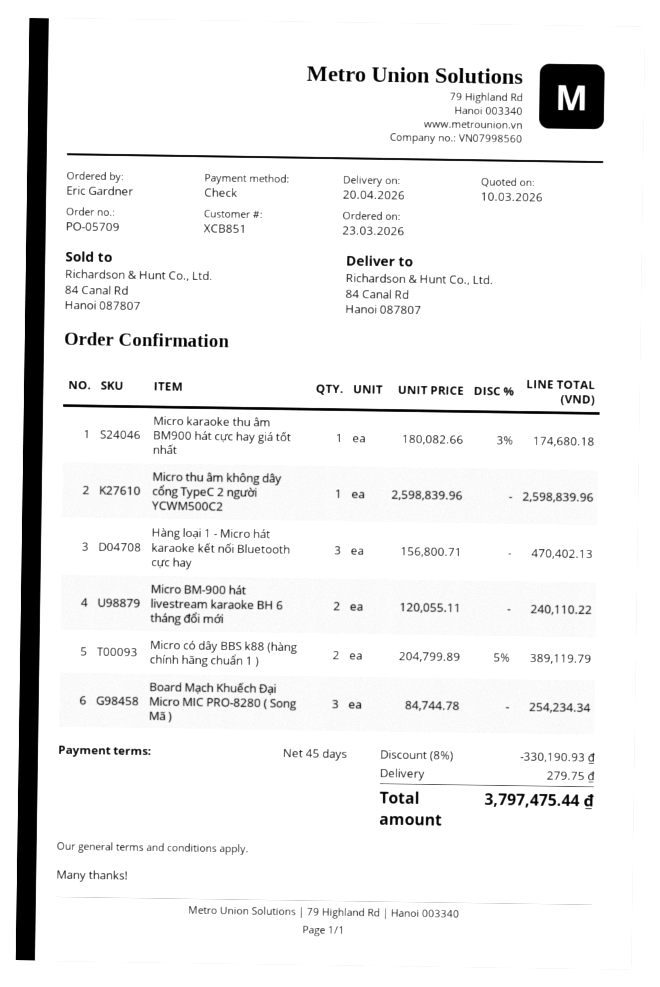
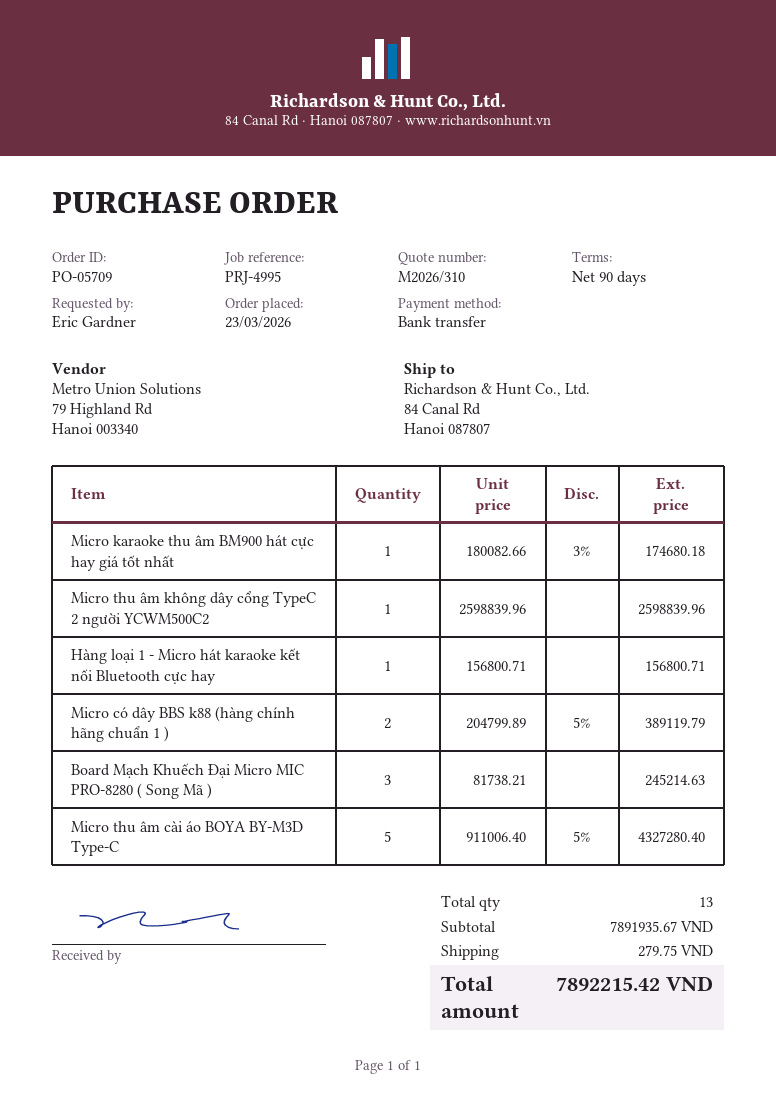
payment terms: 45 days -> 90 days
payment method: cheque -> bank transfer
Hàng loại 1 - Micro hát karaoke kết nối Bluetooth cực hay: 3 x 156800.71 = 470402.13 -> 1 x 156800.71 = 156800.71
Micro BM-900 hát livestream karaoke BH 6 tháng đổi mới: 2 x 120055.11 = 240110.22 -> none
Board Mạch Khuếch Đại Micro MIC PRO-8280 ( Song Mã ): 3 x 84744.78 = 254234.34 -> 3 x 81738.21 = 245214.63
Micro thu âm cài áo BOYA BY-M3D Type-C: none -> 5 x 911006.40 - 5% = 4327280.40
discount: 8% = 330190.93 -> none
total: 3797475.44 -> 7892215.42

